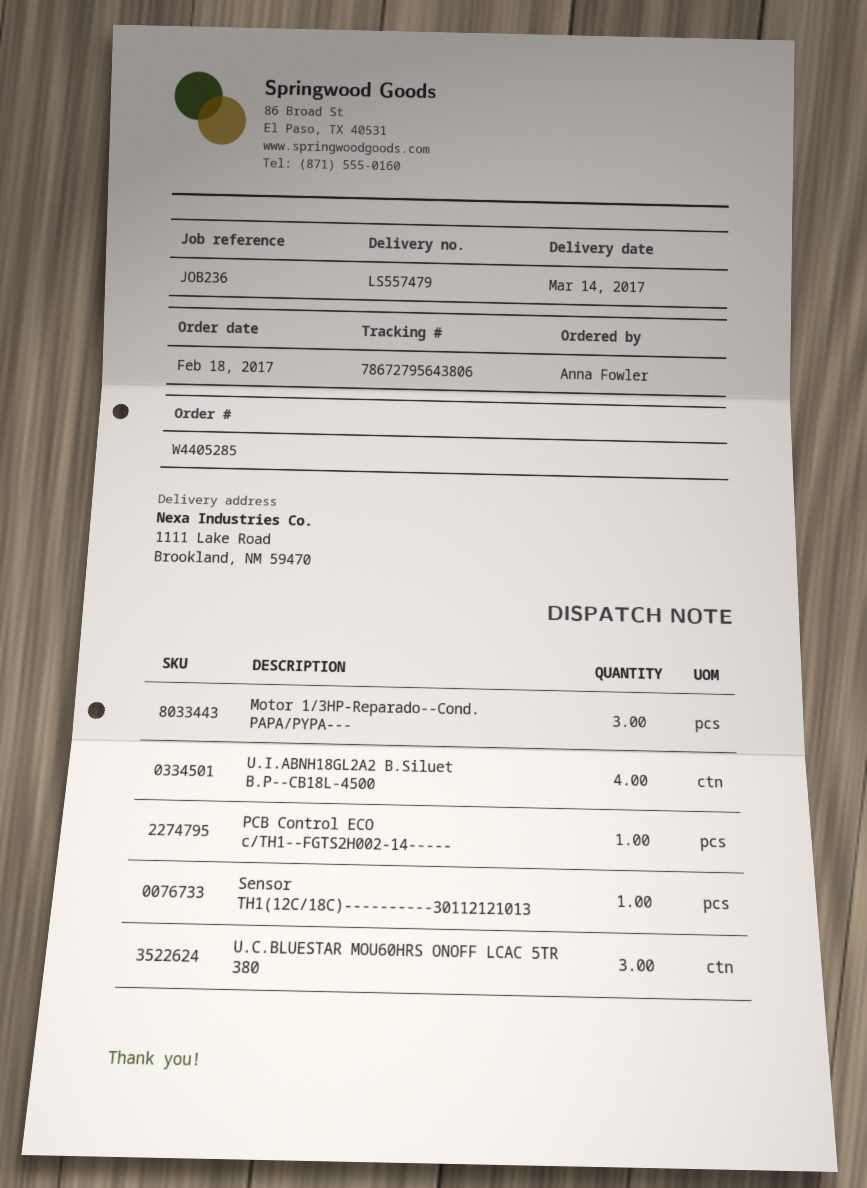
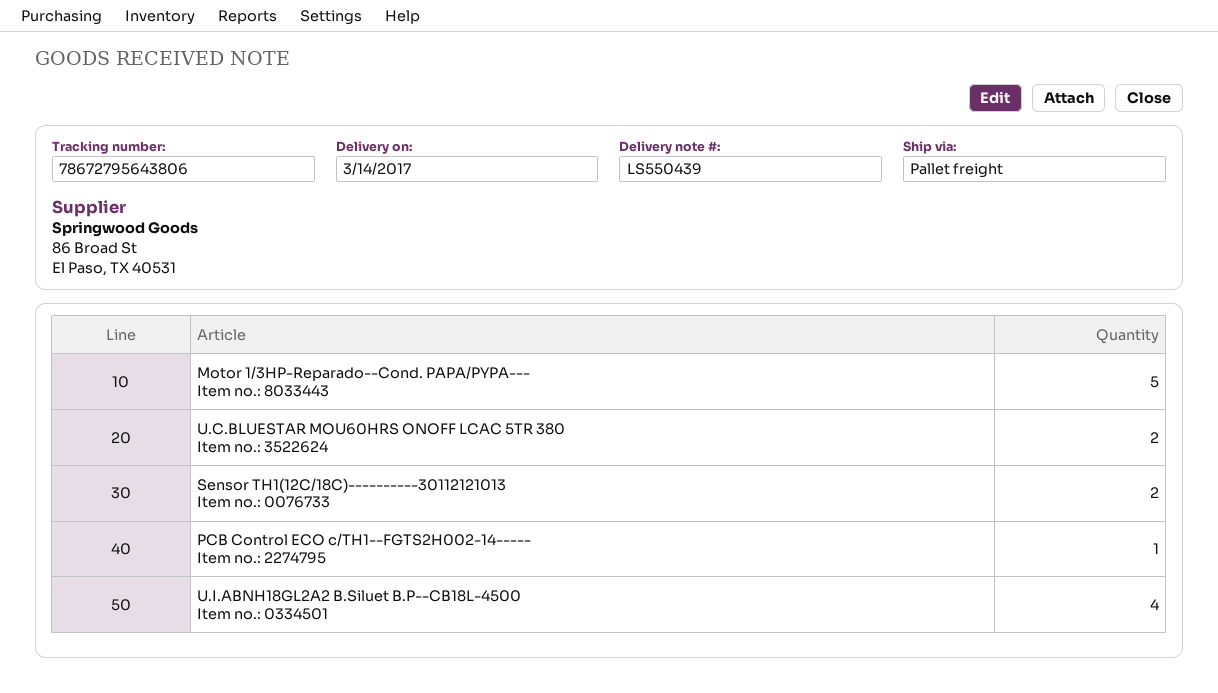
delivery note number: LS557479 -> LS550439
Motor 1/3HP-Reparado--Cond. PAPA/PYPA---: 3 -> 5
Sensor TH1(12C/18C)----------30112121013: 1 -> 2
U.C.BLUESTAR MOU60HRS ONOFF LCAC 5TR 380: 3 -> 2

